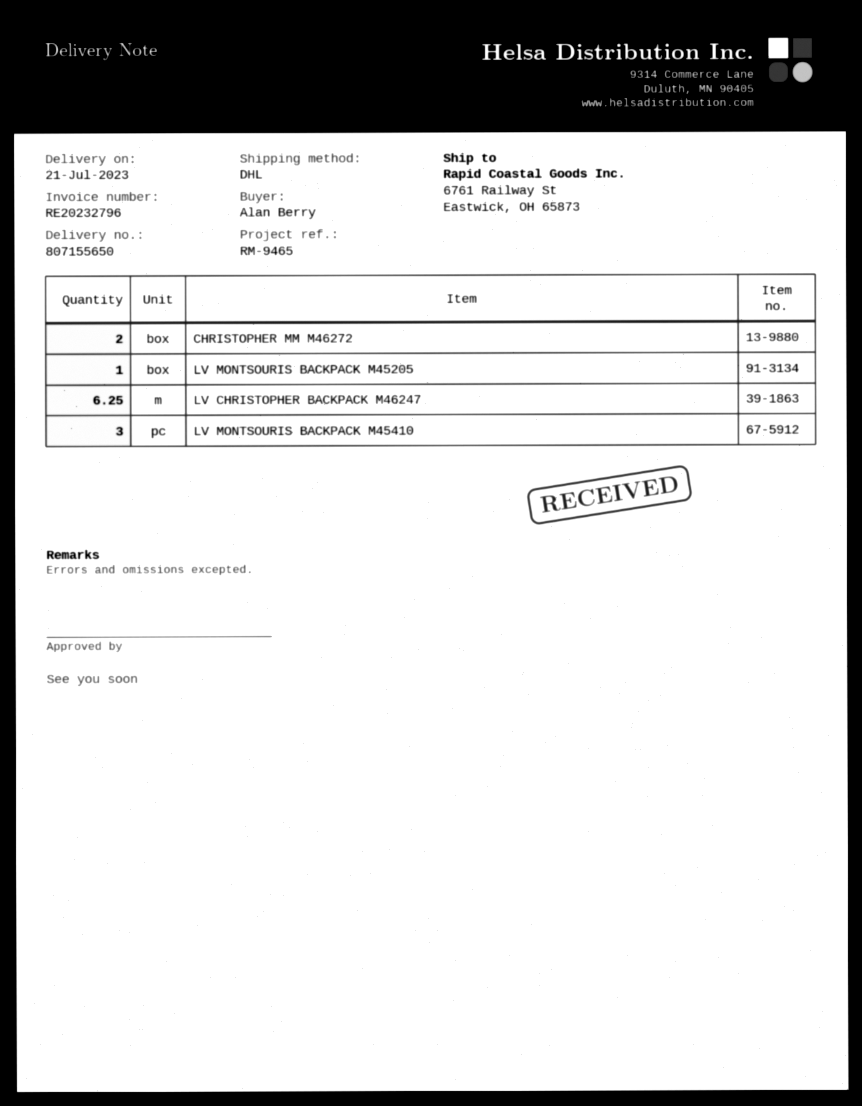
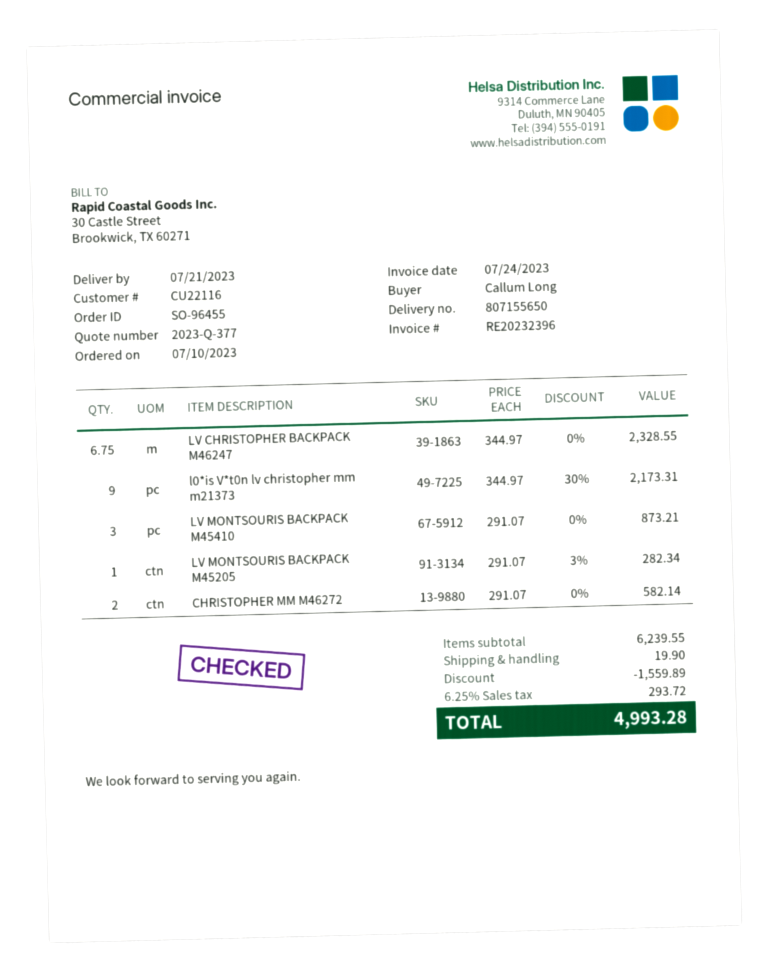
invoice number: RE20232796 -> RE20232396
ordered by: Alan Berry -> Callum Long
LV CHRISTOPHER BACKPACK M46247: 6.25 -> 6.75
l0*is V*t0n lv christopher mm m21373: none -> 9

